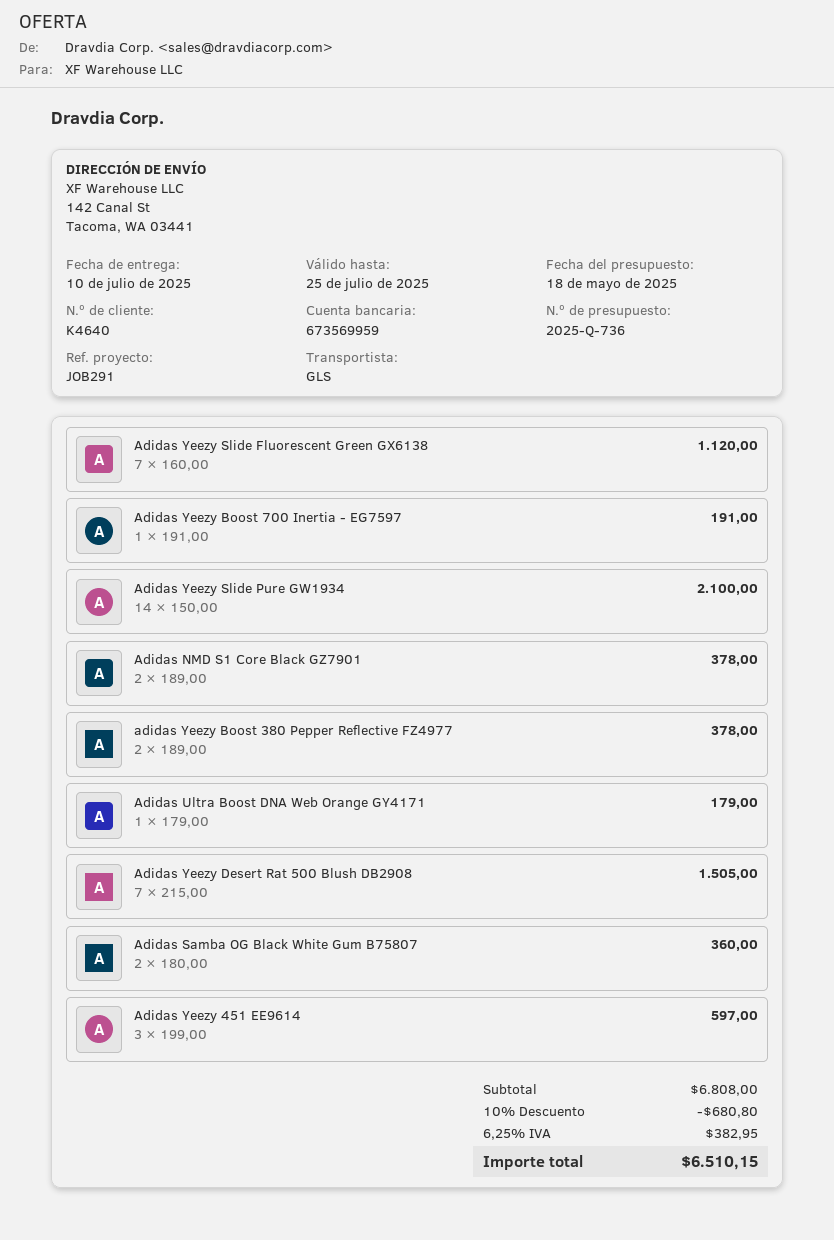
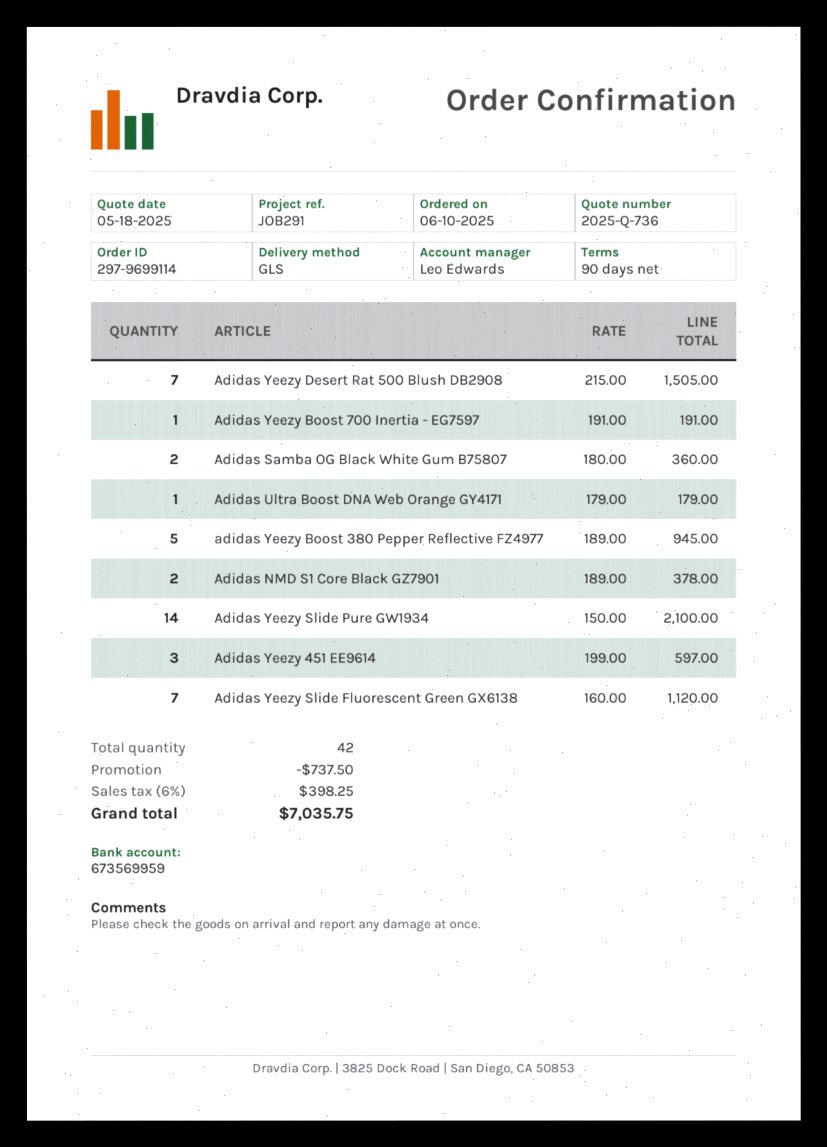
adidas Yeezy Boost 380 Pepper Reflective FZ4977: 2 x 189.00 = 378.00 -> 5 x 189.00 = 945.00
discount: 680.80 -> 737.50
tax: 6.25% = 382.95 -> 6% = 398.25
total: 6510.15 -> 7035.75

